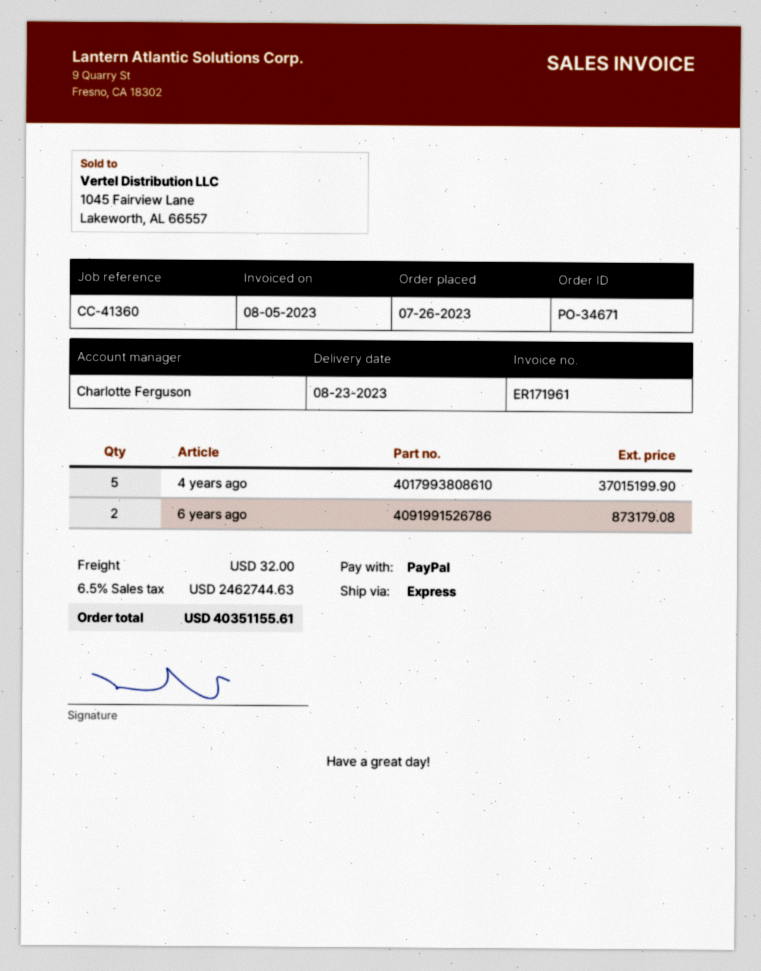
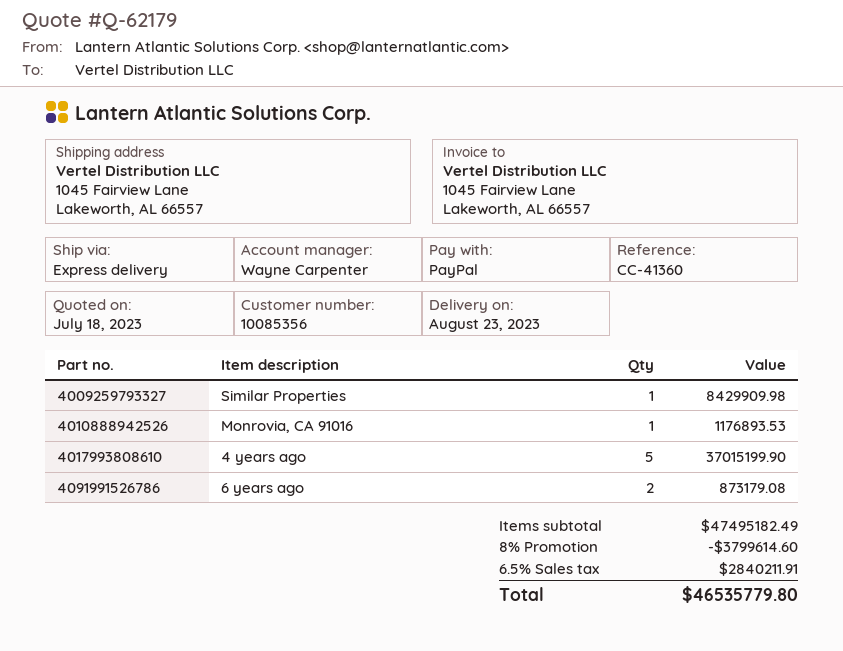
sales rep: Charlotte Ferguson -> Wayne Carpenter
Similar Properties: none -> 1 for 8429909.98
Monrovia, CA 91016: none -> 1 for 1176893.53
discount: none -> 8% = 3799614.60
shipping: 32.00 -> none
tax: 6.5% = 2462744.63 -> 6.5% = 2840211.91
total: 40351155.61 -> 46535779.80

